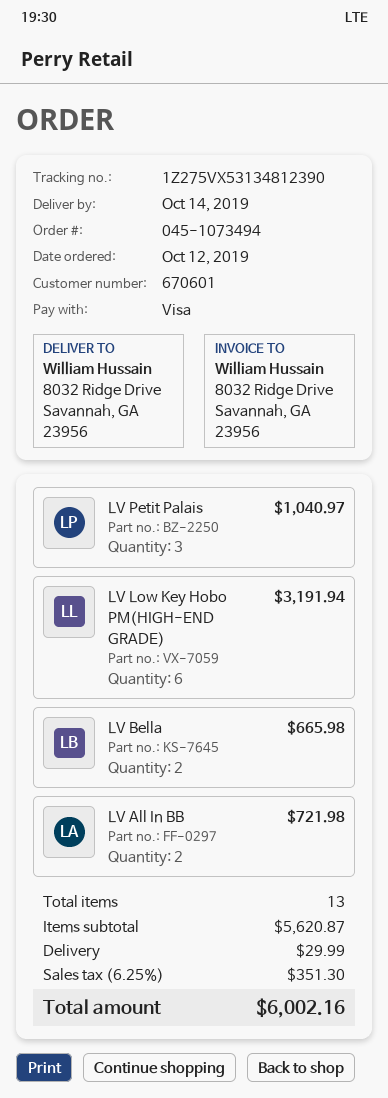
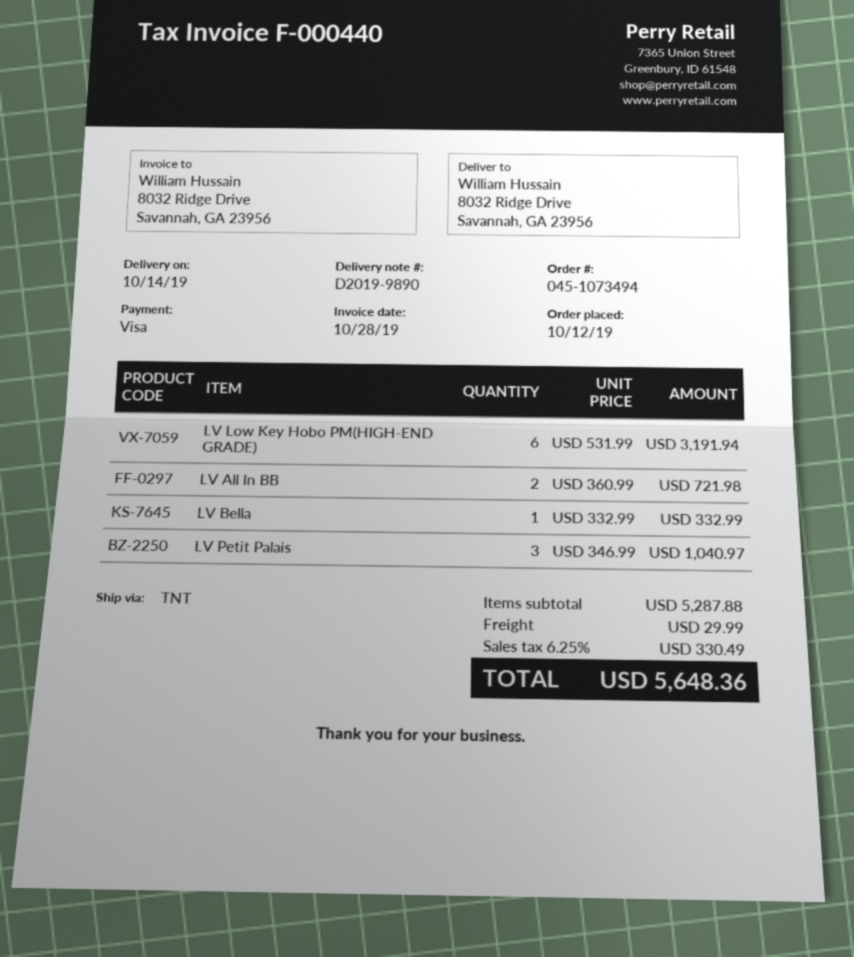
LV Bella: 2 for 665.98 -> 1 for 332.99
subtotal: 5620.87 -> 5287.88
tax: 6.25% = 351.30 -> 6.25% = 330.49
total: 6002.16 -> 5648.36

